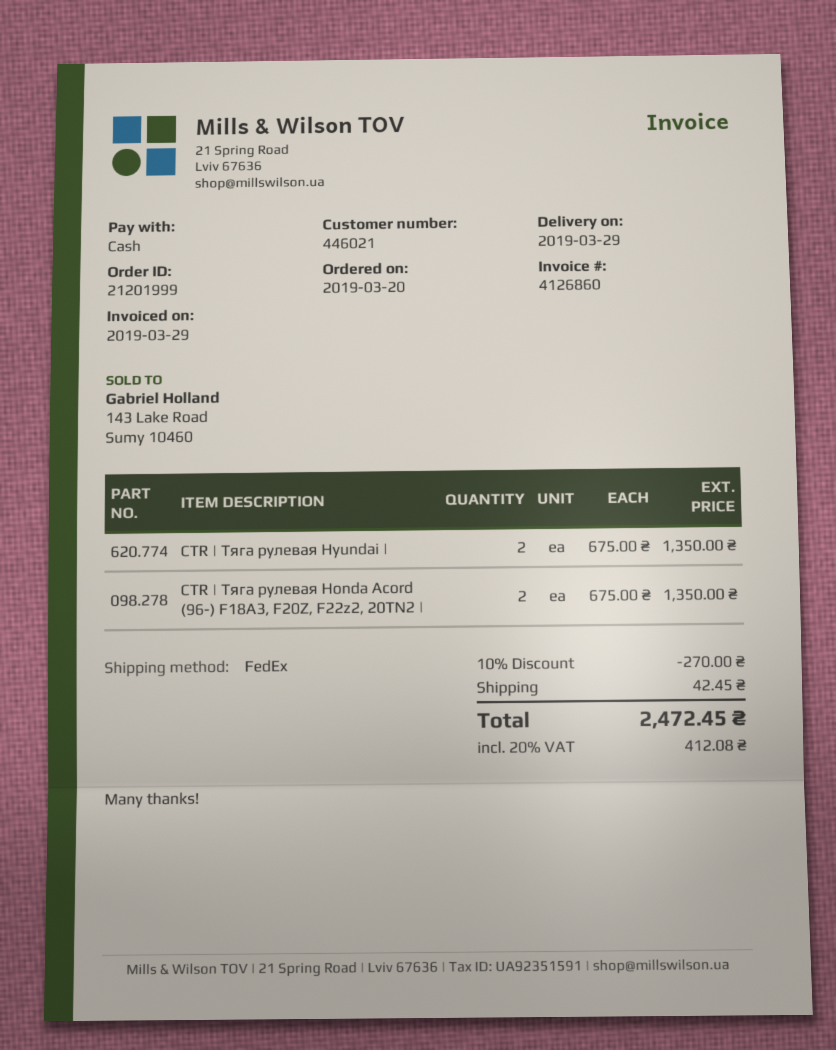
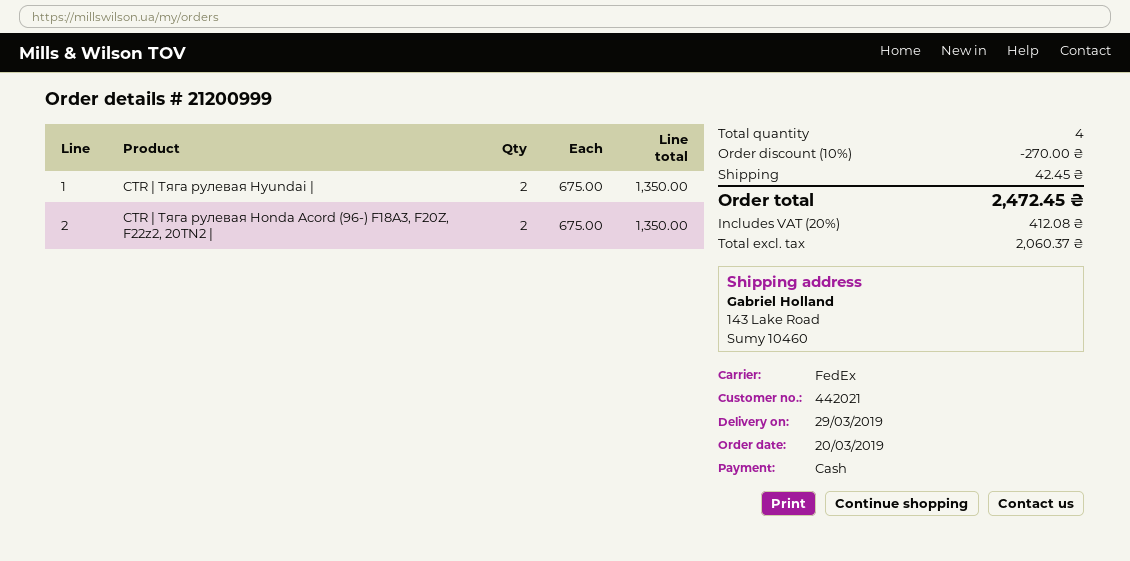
order number: 21201999 -> 21200999
customer number: 446021 -> 442021

